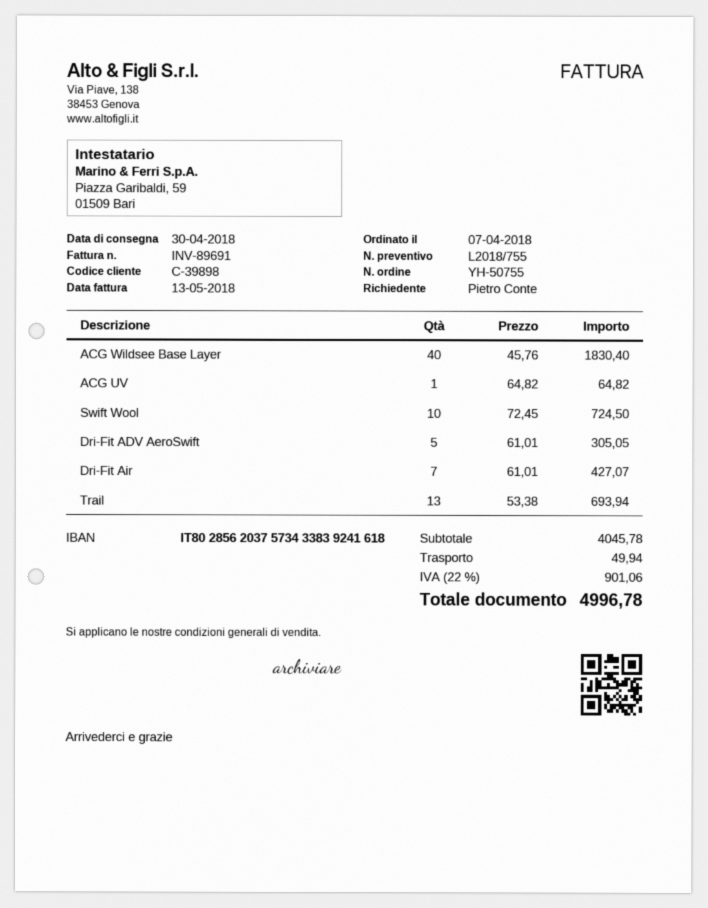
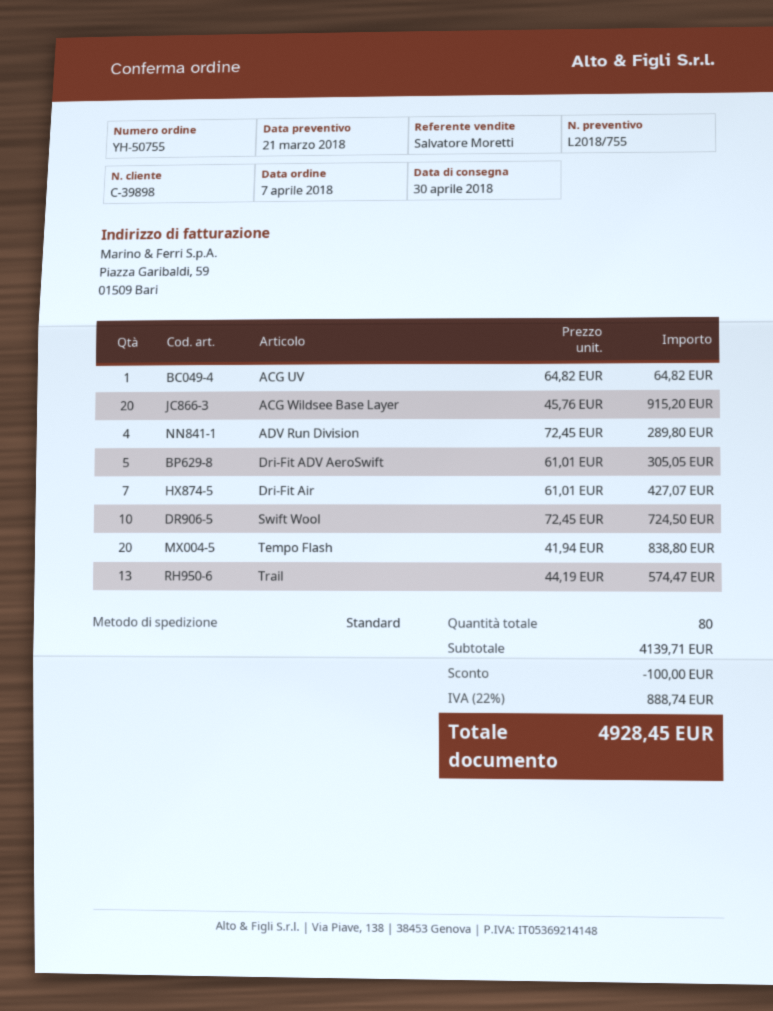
ACG Wildsee Base Layer: 40 x 45.76 = 1830.40 -> 20 x 45.76 = 915.20
Trail: 13 x 53.38 = 693.94 -> 13 x 44.19 = 574.47
ADV Run Division: none -> 4 x 72.45 = 289.80
Tempo Flash: none -> 20 x 41.94 = 838.80
subtotal: 4045.78 -> 4139.71
discount: none -> 100.00
shipping: 49.94 -> none
tax: 22% = 901.06 -> 22% = 888.74
total: 4996.78 -> 4928.45

